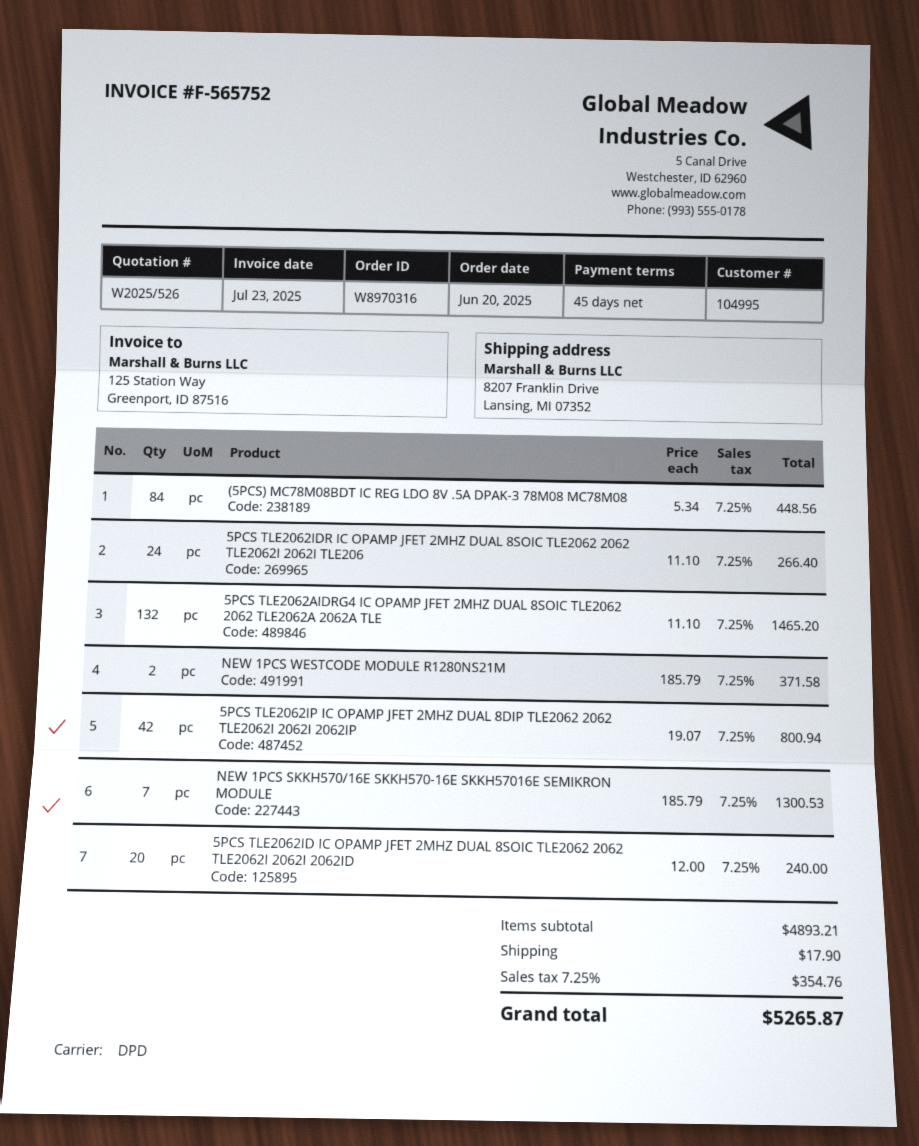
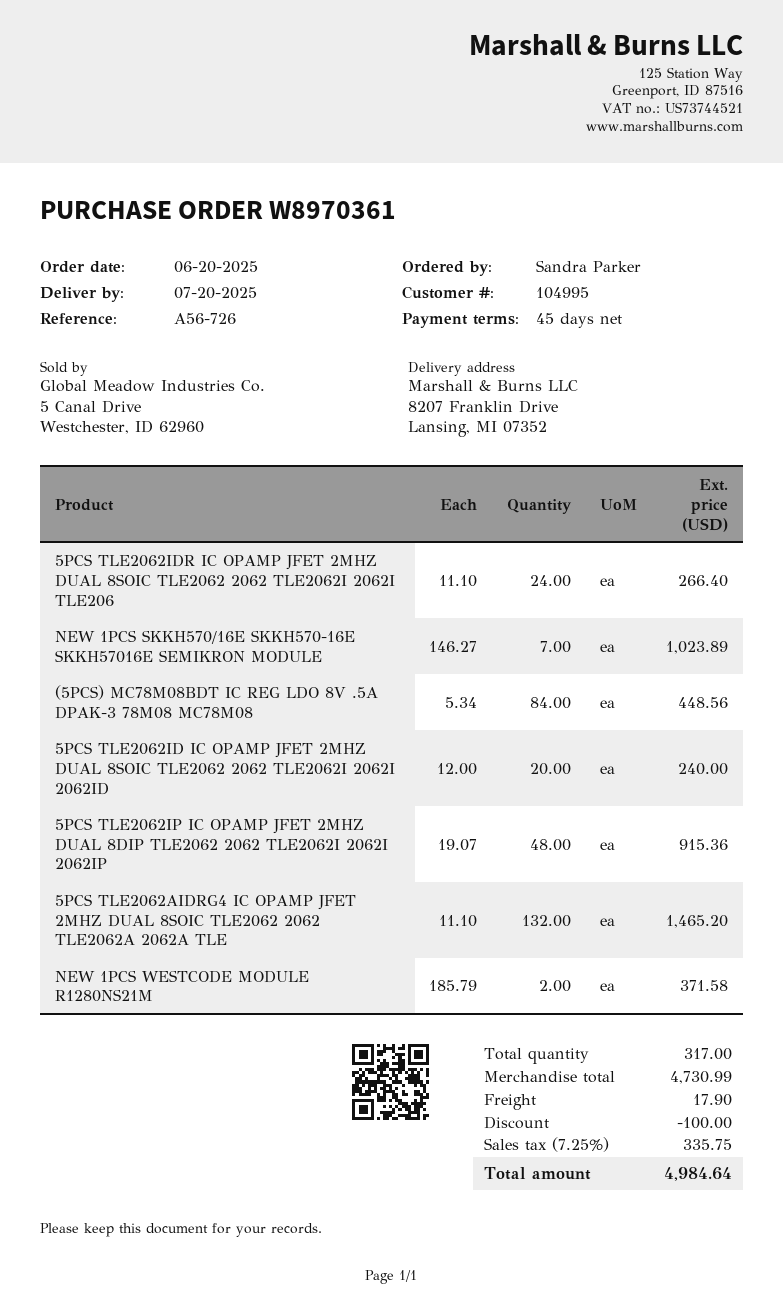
order number: W8970316 -> W8970361
5PCS TLE2062IP IC OPAMP JFET 2MHZ DUAL 8DIP TLE2062 2062 TLE2062I 2062I 2062IP: 42 x 19.07 = 800.94 -> 48 x 19.07 = 915.36
NEW 1PCS SKKH570/16E SKKH570-16E SKKH57016E SEMIKRON MODULE: 7 x 185.79 = 1300.53 -> 7 x 146.27 = 1023.89
subtotal: 4893.21 -> 4730.99
discount: none -> 100.00
tax: 7.25% = 354.76 -> 7.25% = 335.75
total: 5265.87 -> 4984.64

